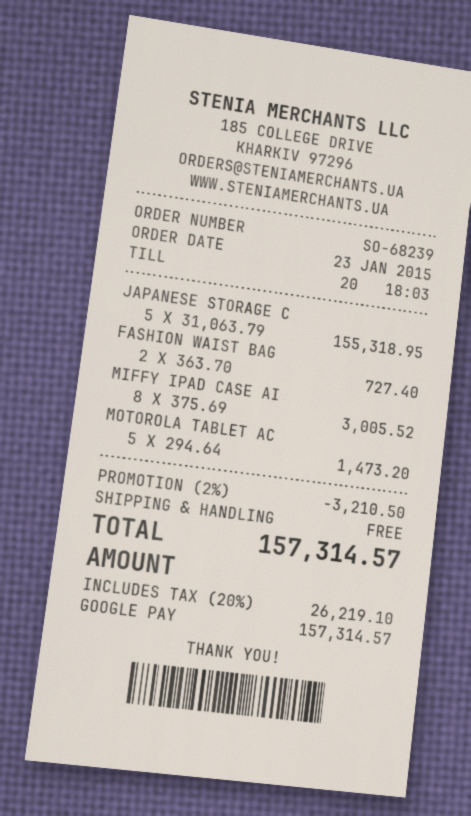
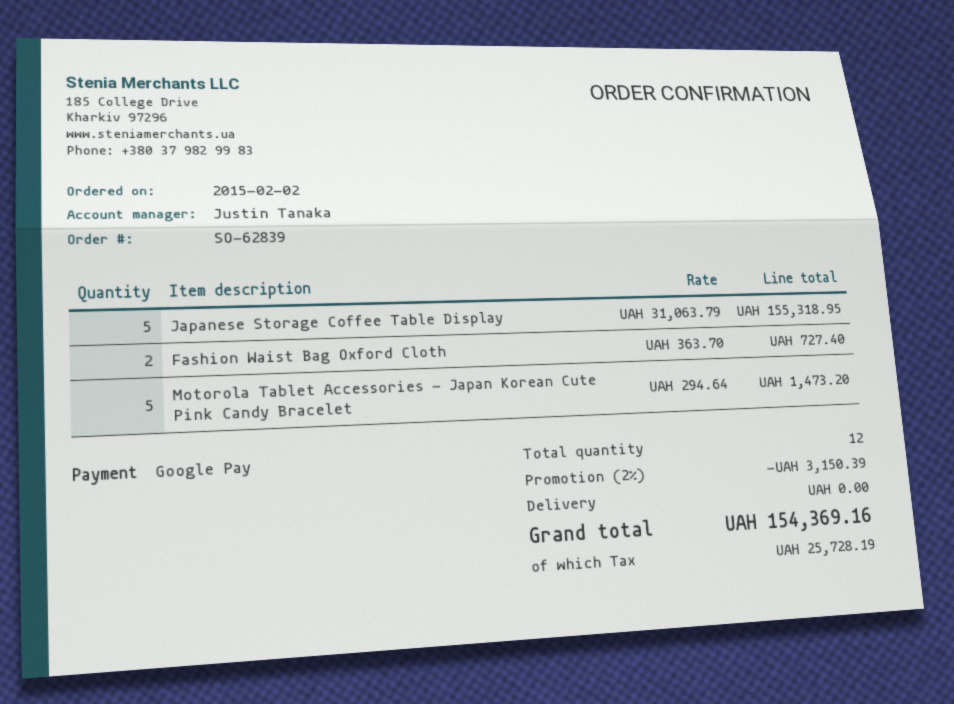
order number: SO-68239 -> SO-62839
order date: 2015-01-23 -> 2015-02-02
MIFFY IPAD CASE AI: 8 x 375.69 = 3005.52 -> none
discount: 2% = 3210.50 -> 2% = 3150.39
tax: 26219.10 -> 25728.19
total: 157314.57 -> 154369.16

